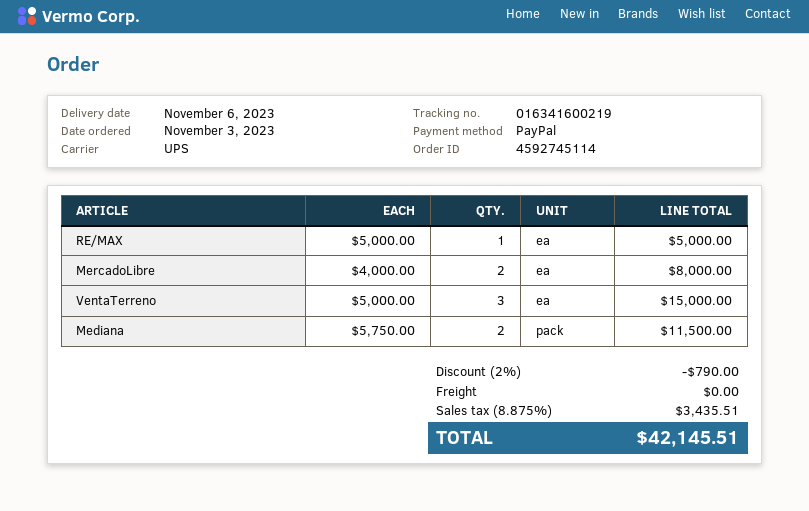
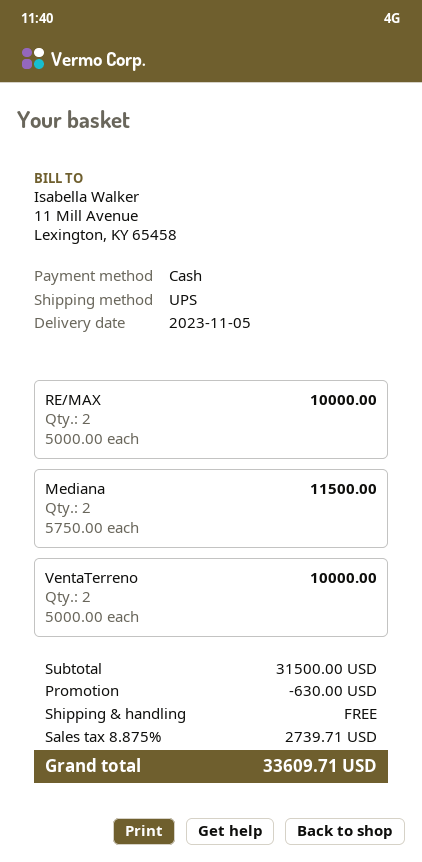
delivery date: 2023-11-06 -> 2023-11-05
payment method: PayPal -> cash
RE/MAX: 1 x 5000.00 = 5000.00 -> 2 x 5000.00 = 10000.00
MercadoLibre: 2 x 4000.00 = 8000.00 -> none
VentaTerreno: 3 x 5000.00 = 15000.00 -> 2 x 5000.00 = 10000.00
discount: 790.00 -> 630.00
tax: 8.875% = 3435.51 -> 8.875% = 2739.71
total: 42145.51 -> 33609.71

